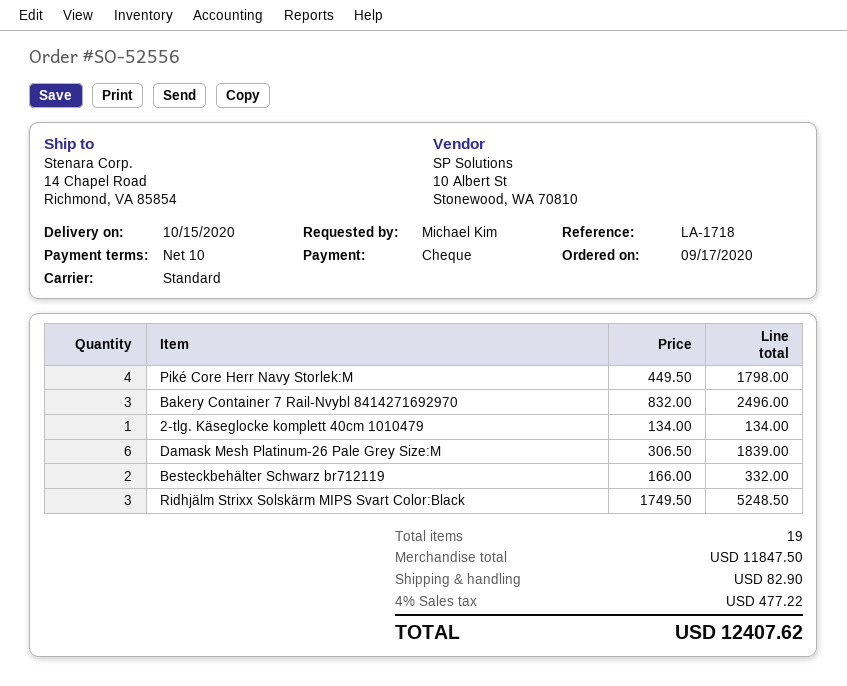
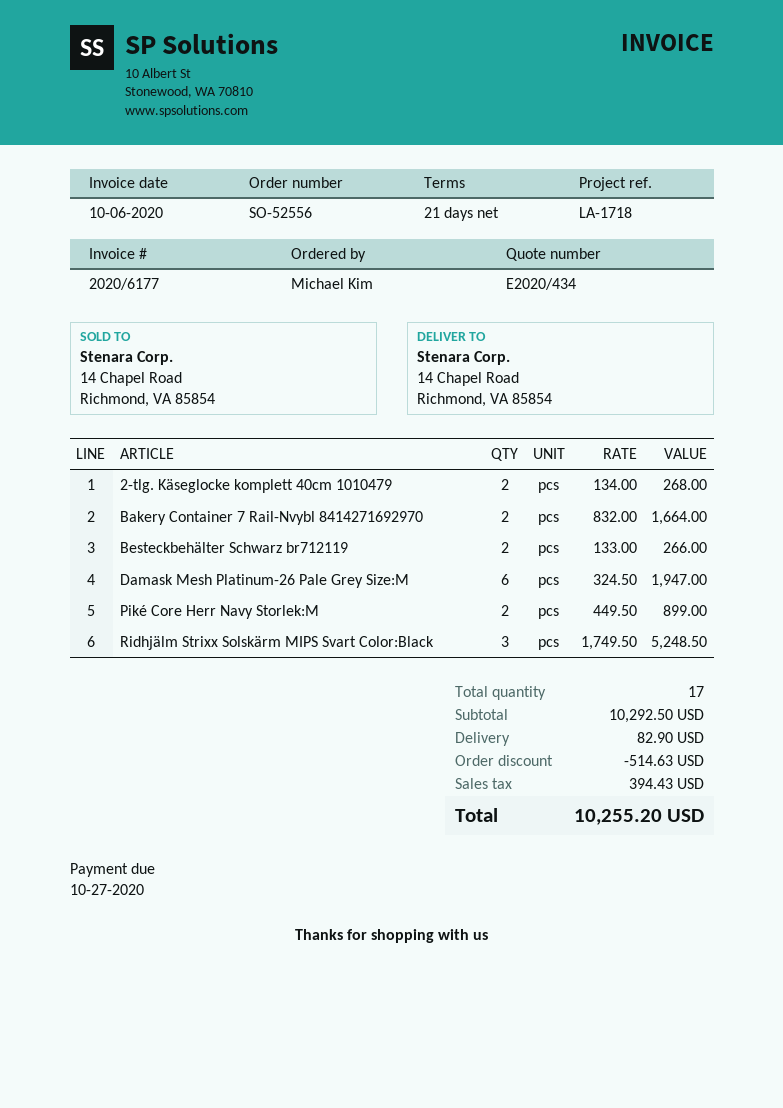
payment terms: 10 days -> 21 days
Piké Core Herr Navy Storlek:M: 4 x 449.50 = 1798.00 -> 2 x 449.50 = 899.00
Bakery Container 7 Rail-Nvybl 8414271692970: 3 x 832.00 = 2496.00 -> 2 x 832.00 = 1664.00
2-tlg. Käseglocke komplett 40cm 1010479: 1 x 134.00 = 134.00 -> 2 x 134.00 = 268.00
Damask Mesh Platinum-26 Pale Grey Size:M: 6 x 306.50 = 1839.00 -> 6 x 324.50 = 1947.00
Besteckbehälter Schwarz br712119: 2 x 166.00 = 332.00 -> 2 x 133.00 = 266.00
total quantity: 19 -> 17
subtotal: 11847.50 -> 10292.50
discount: none -> 514.63
tax: 477.22 -> 394.43
total: 12407.62 -> 10255.20

